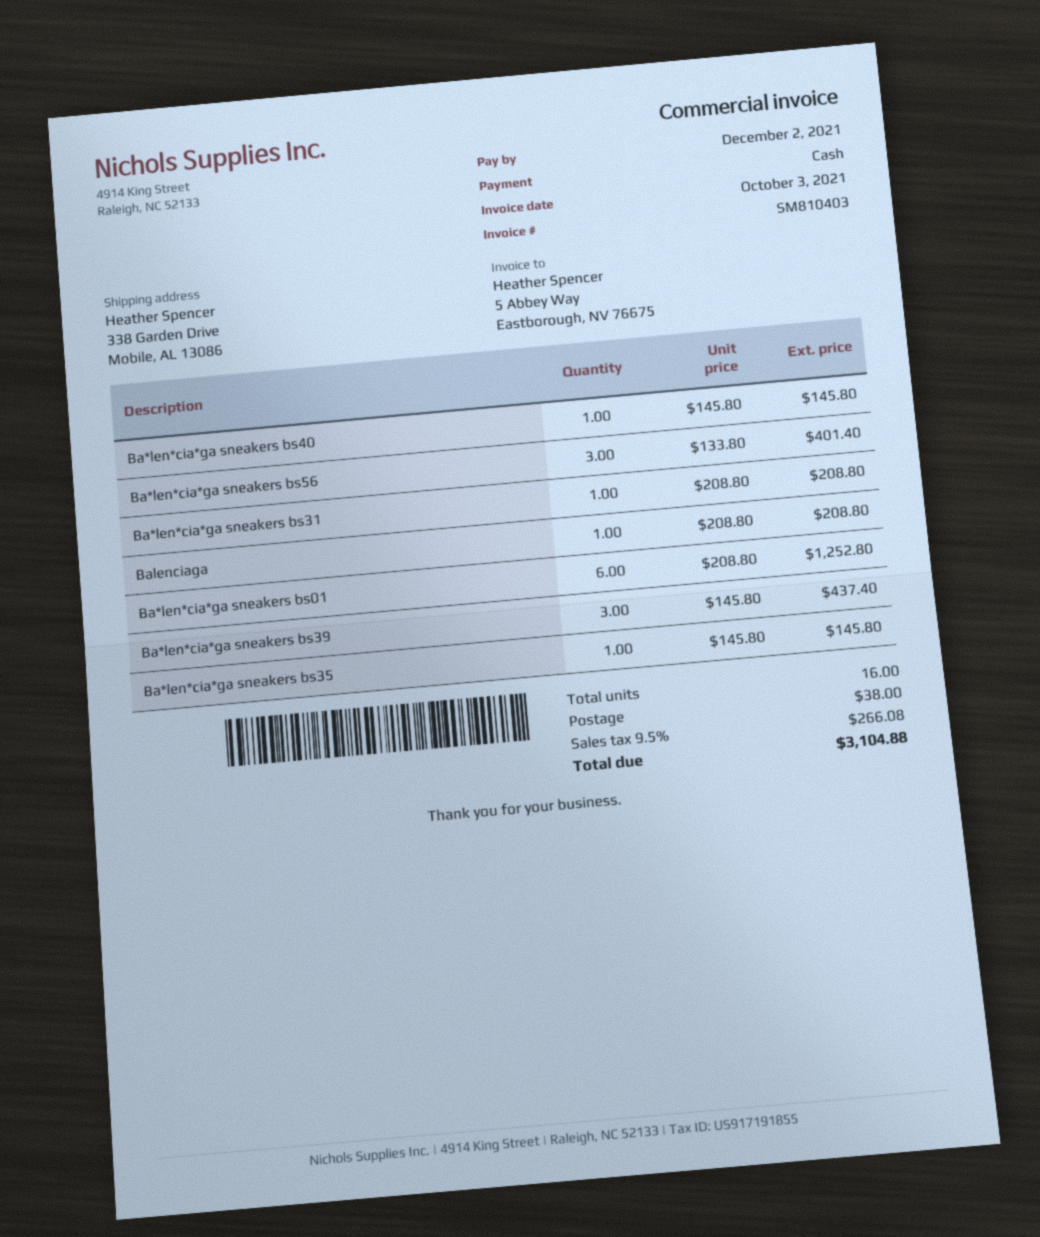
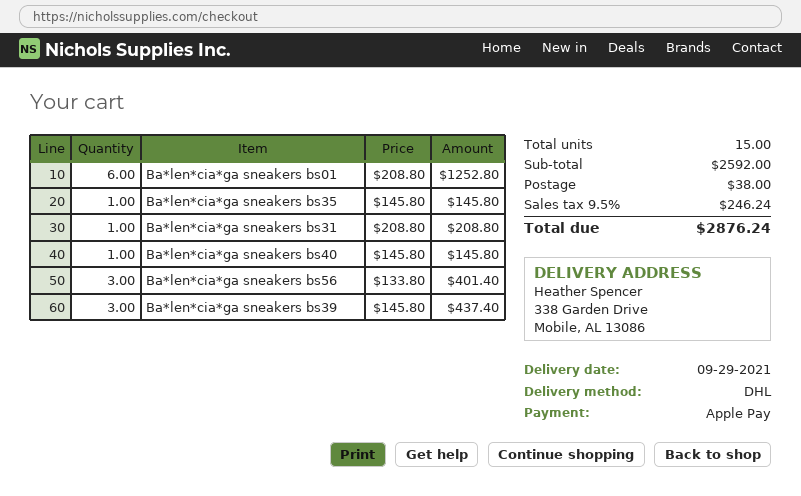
payment method: cash -> Apple Pay
Balenciaga: 1 x 208.80 = 208.80 -> none
total quantity: 16 -> 15
tax: 9.5% = 266.08 -> 9.5% = 246.24
total: 3104.88 -> 2876.24

